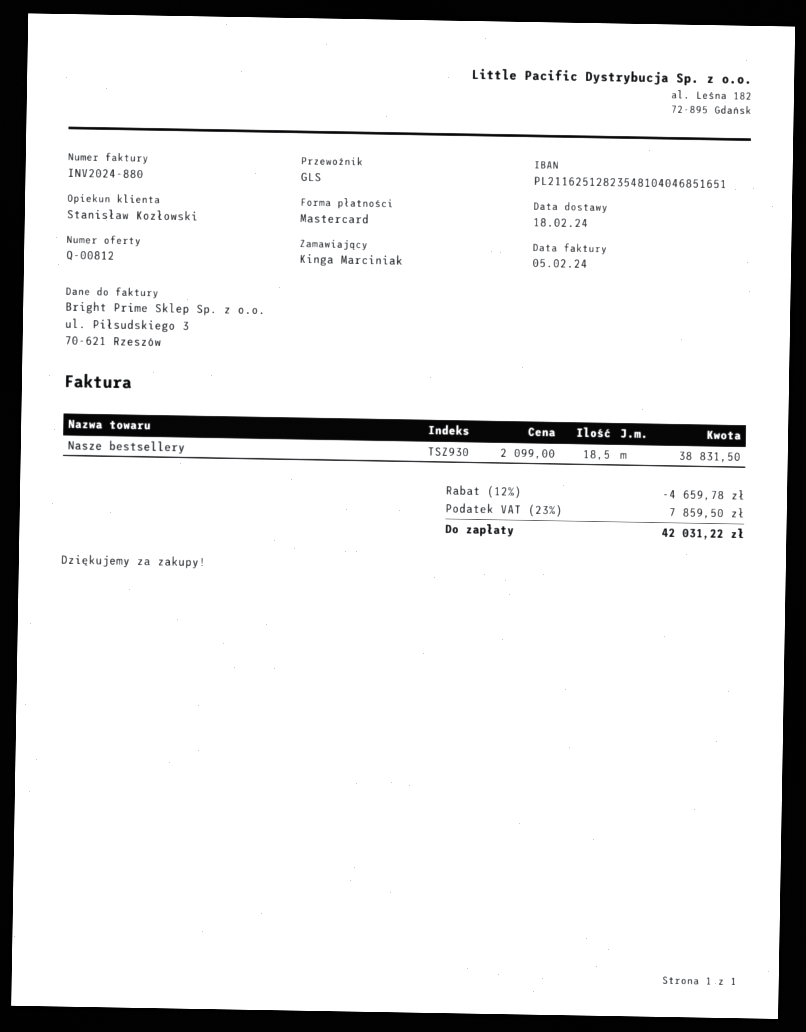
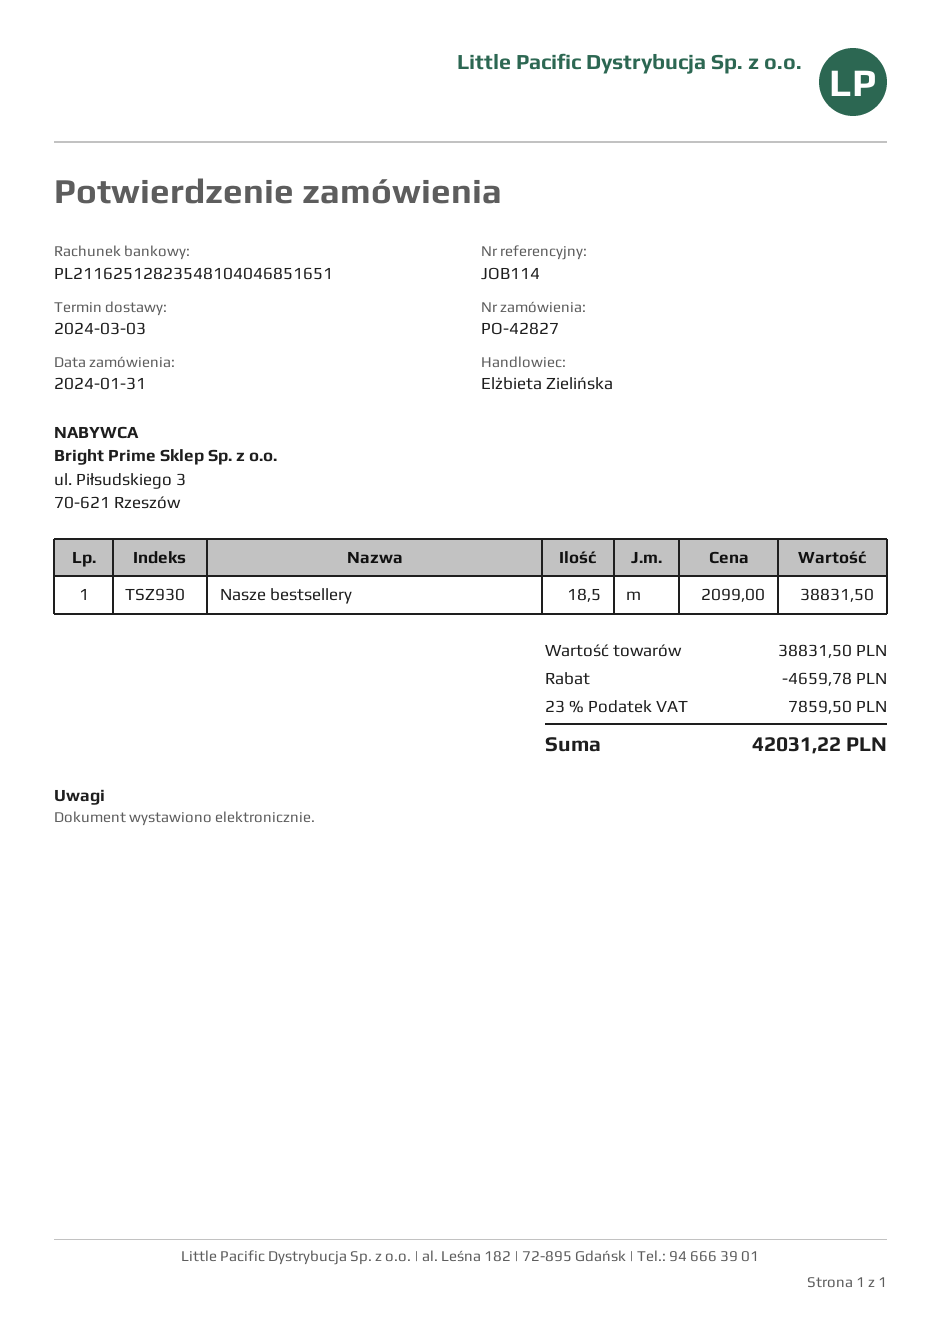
delivery date: 2024-02-18 -> 2024-03-03
sales rep: Stanisław Kozłowski -> Elżbieta Zielińska

